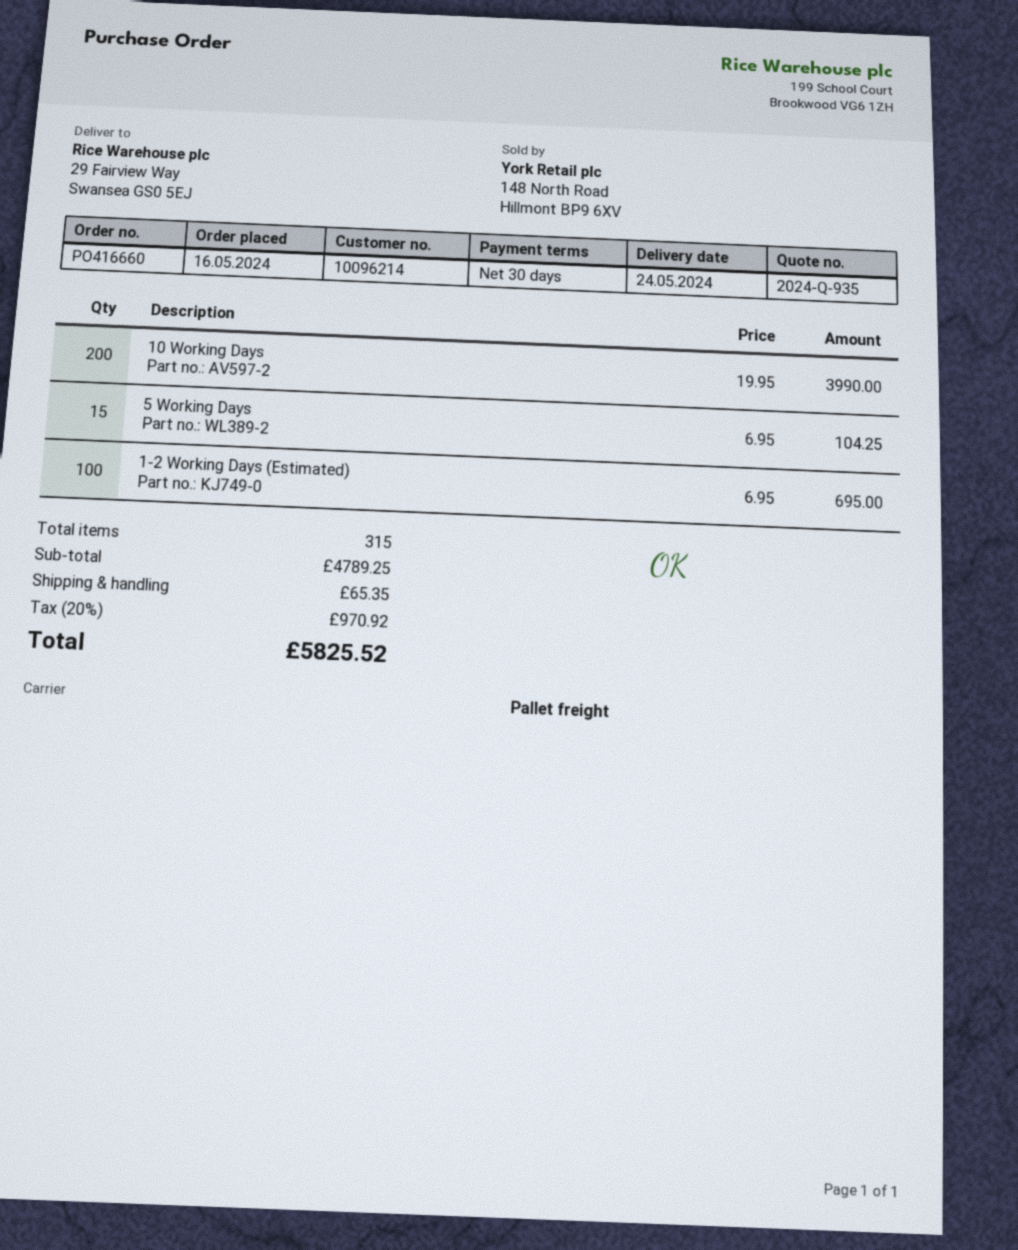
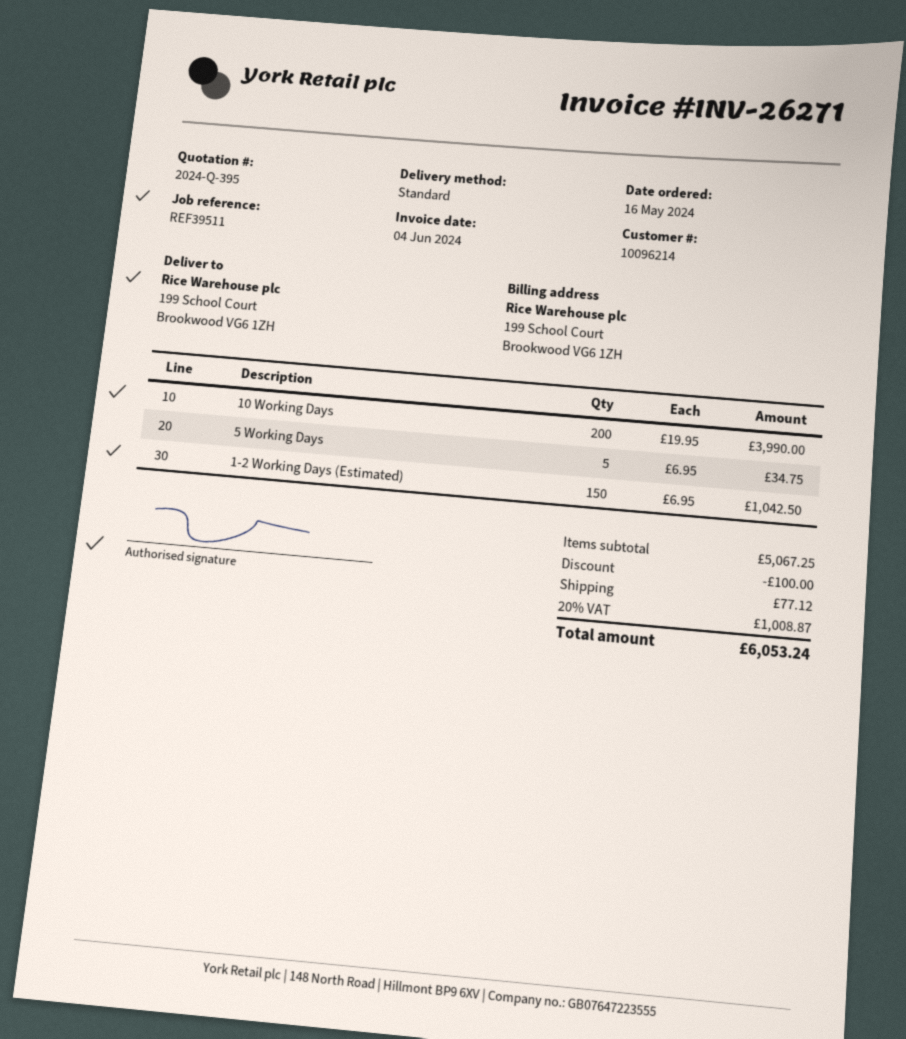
quote number: 2024-Q-935 -> 2024-Q-395
shipping method: pallet freight -> standard
ship to: 29 Fairview Way, Swansea GS0 5EJ -> 199 School Court, Brookwood VG6 1ZH
5 Working Days: 15 x 6.95 = 104.25 -> 5 x 6.95 = 34.75
1-2 Working Days (Estimated): 100 x 6.95 = 695.00 -> 150 x 6.95 = 1042.50
subtotal: 4789.25 -> 5067.25
discount: none -> 100.00
shipping: 65.35 -> 77.12
tax: 20% = 970.92 -> 20% = 1008.87
total: 5825.52 -> 6053.24

